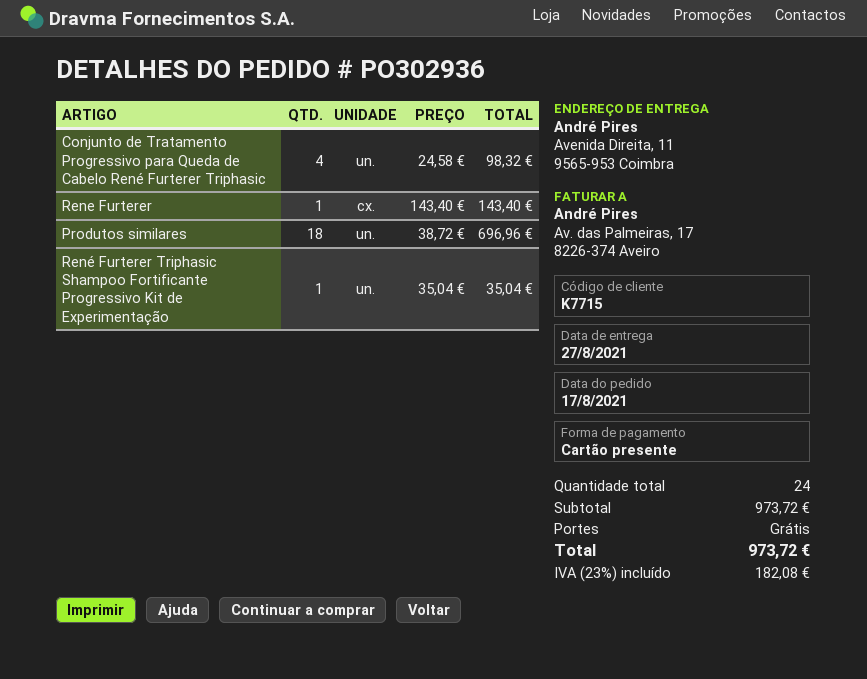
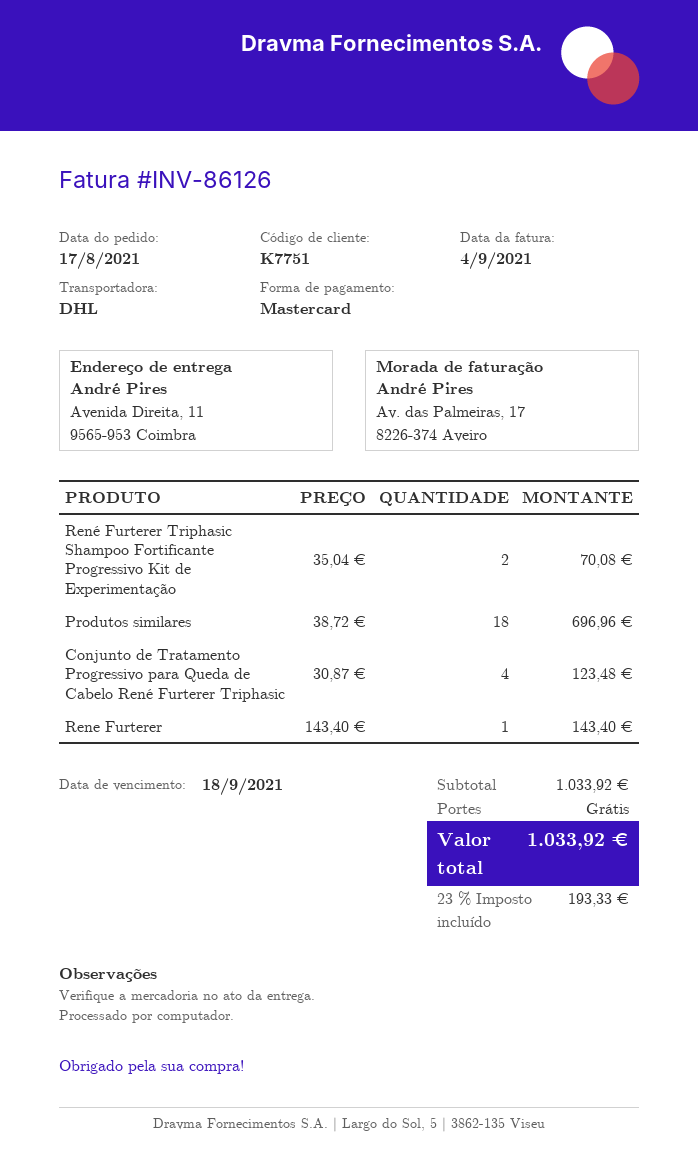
customer number: K7715 -> K7751
payment method: gift card -> Mastercard
Conjunto de Tratamento Progressivo para Queda de Cabelo René Furterer Triphasic: 4 x 24.58 = 98.32 -> 4 x 30.87 = 123.48
René Furterer Triphasic Shampoo Fortificante Progressivo Kit de Experimentação: 1 x 35.04 = 35.04 -> 2 x 35.04 = 70.08
subtotal: 973.72 -> 1033.92
tax: 23% = 182.08 -> 23% = 193.33
total: 973.72 -> 1033.92

